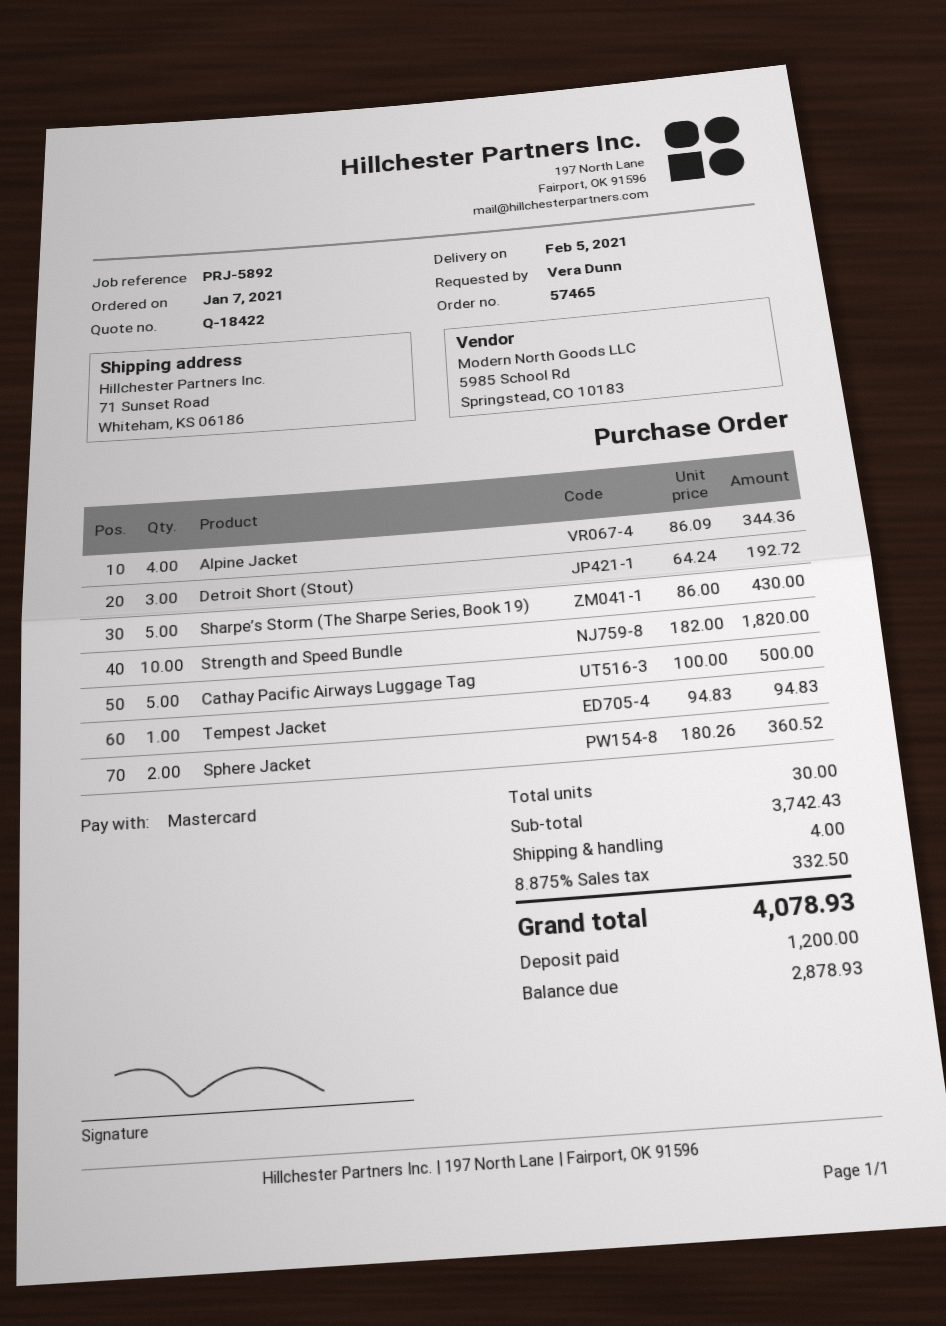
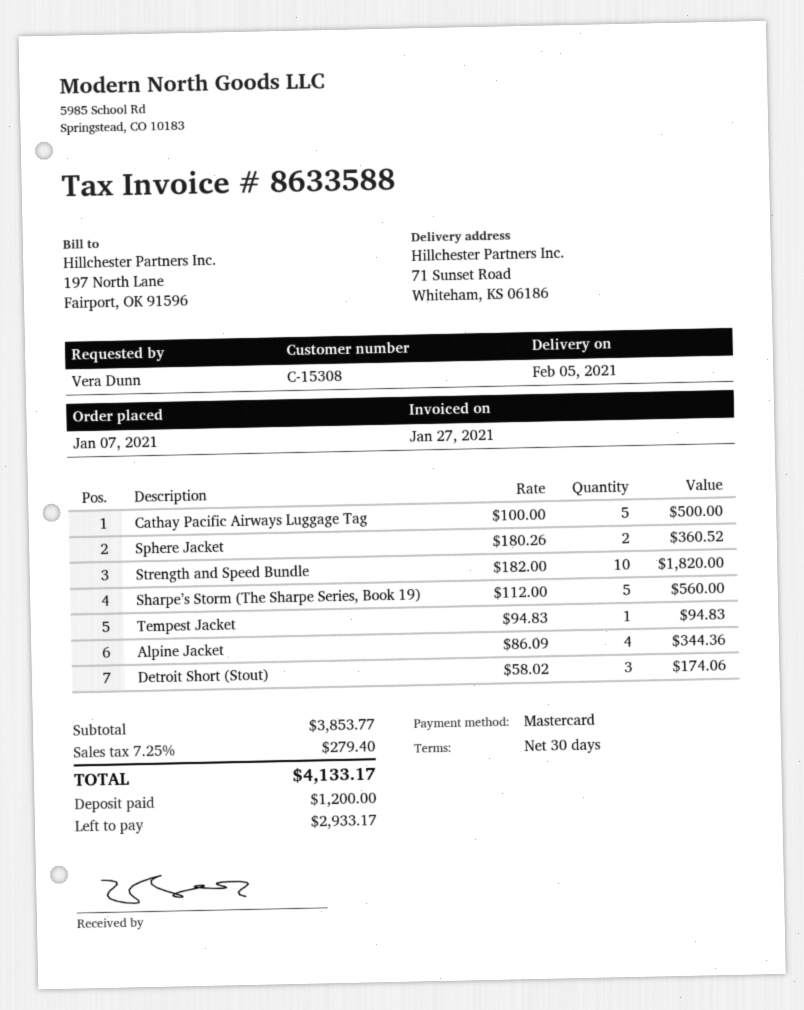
Detroit Short (Stout): 3 x 64.24 = 192.72 -> 3 x 58.02 = 174.06
Sharpe’s Storm (The Sharpe Series, Book 19): 5 x 86.00 = 430.00 -> 5 x 112.00 = 560.00
subtotal: 3742.43 -> 3853.77
shipping: 4.00 -> none
tax: 8.875% = 332.50 -> 7.25% = 279.40
total: 4078.93 -> 4133.17
balance: 2878.93 -> 2933.17

